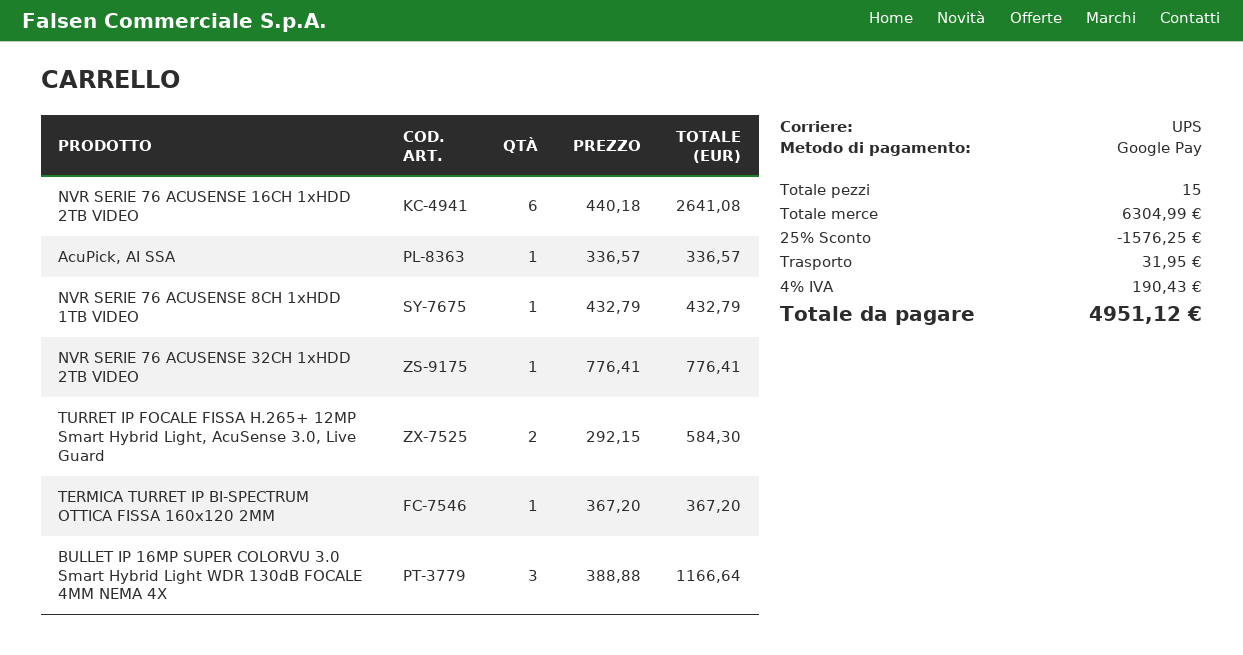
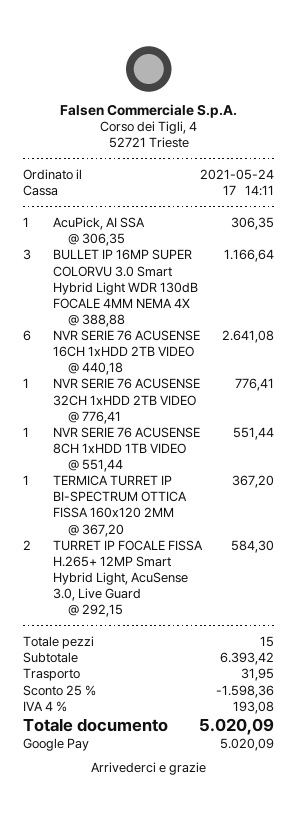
AcuPick, AI SSA: 1 x 336.57 = 336.57 -> 1 x 306.35 = 306.35
NVR SERIE 76 ACUSENSE 8CH 1xHDD 1TB VIDEO: 1 x 432.79 = 432.79 -> 1 x 551.44 = 551.44
subtotal: 6304.99 -> 6393.42
discount: 25% = 1576.25 -> 25% = 1598.36
tax: 4% = 190.43 -> 4% = 193.08
total: 4951.12 -> 5020.09

